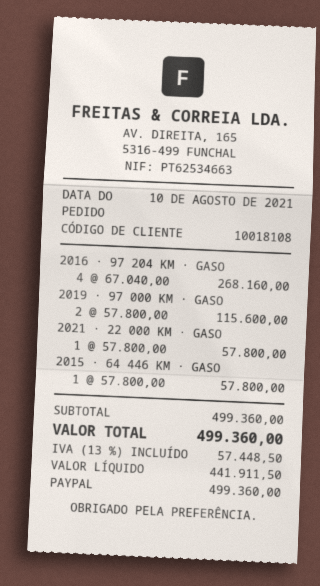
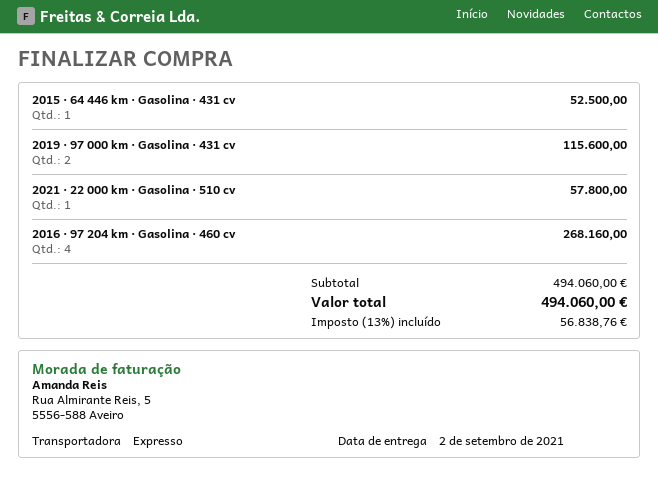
2015 · 64 446 KM · GASO: 1 for 57800.00 -> 1 for 52500.00
subtotal: 499360.00 -> 494060.00
tax: 13% = 57448.50 -> 13% = 56838.76
total: 499360.00 -> 494060.00

